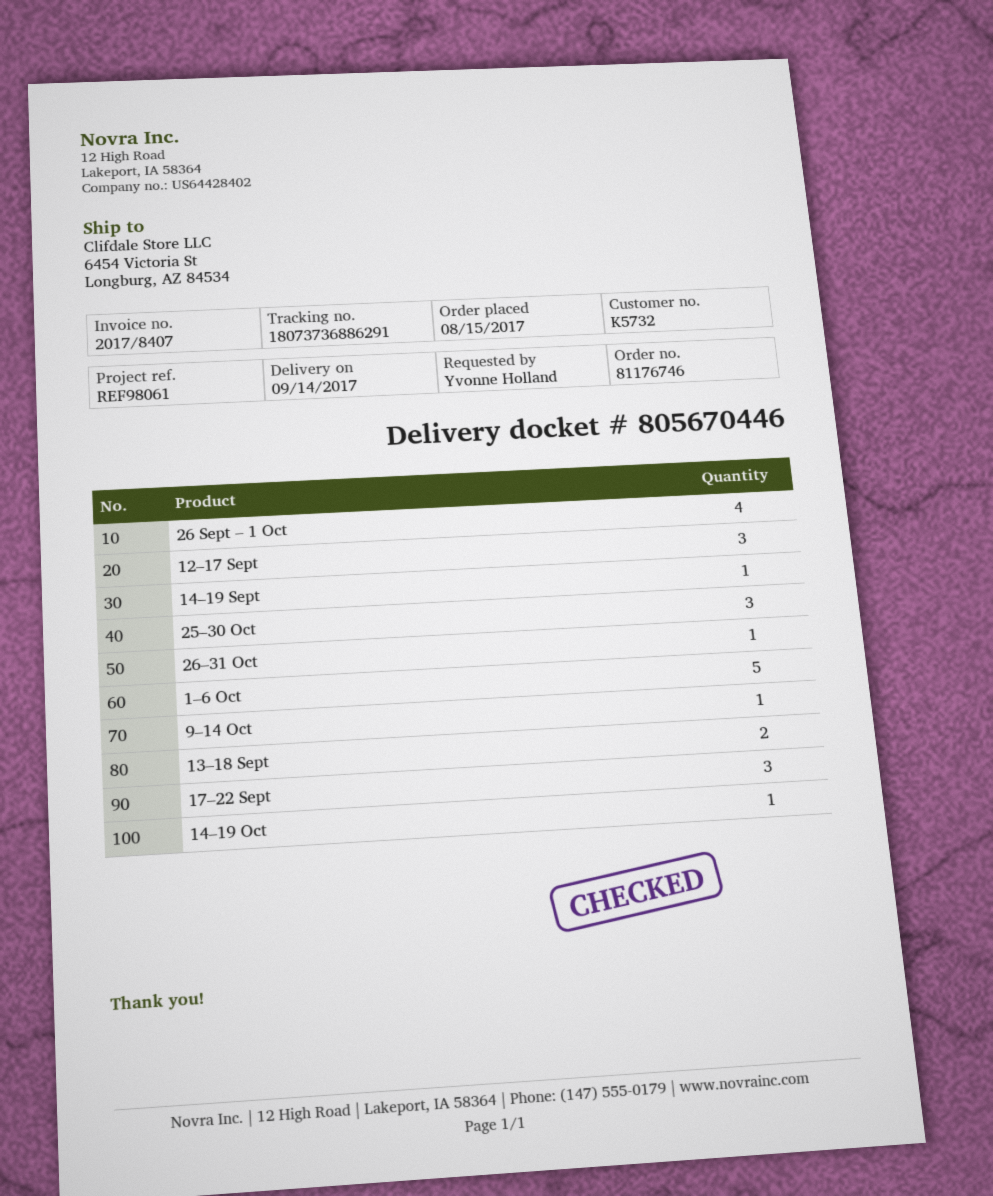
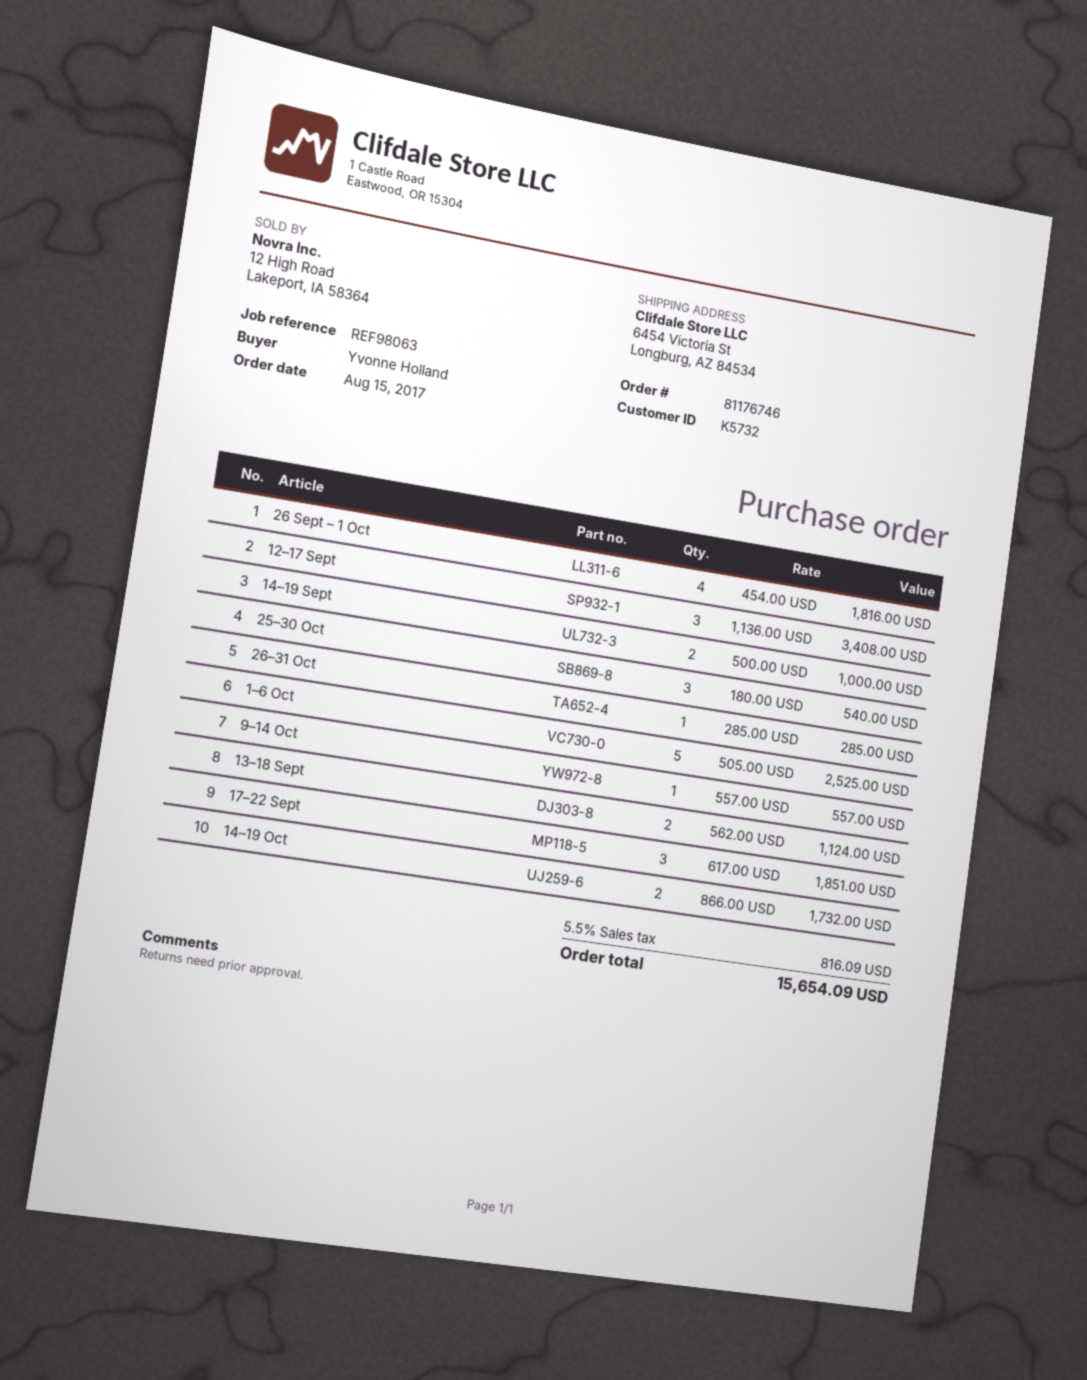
reference: REF98061 -> REF98063
14–19 Sept: 1 -> 2
14–19 Oct: 1 -> 2

